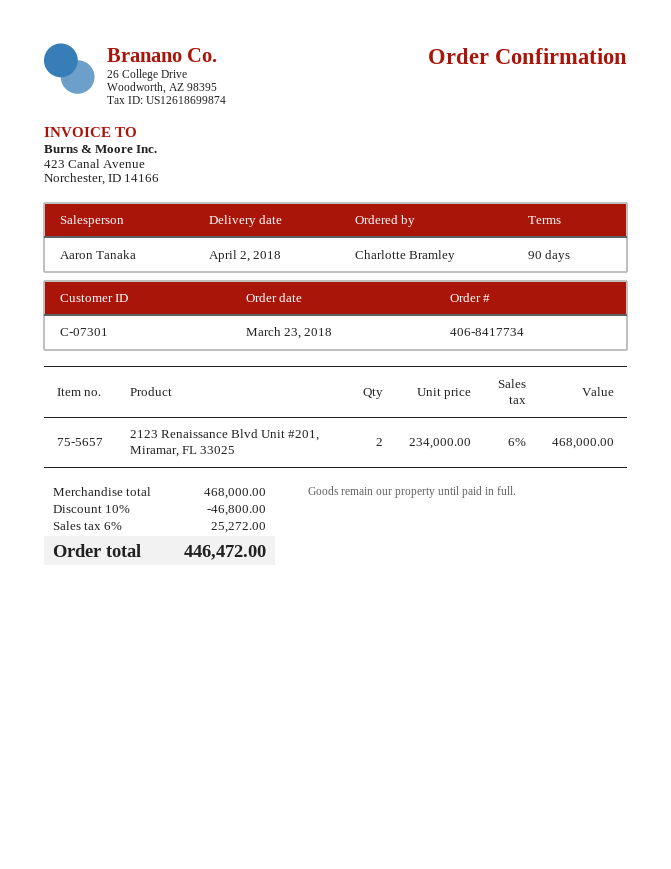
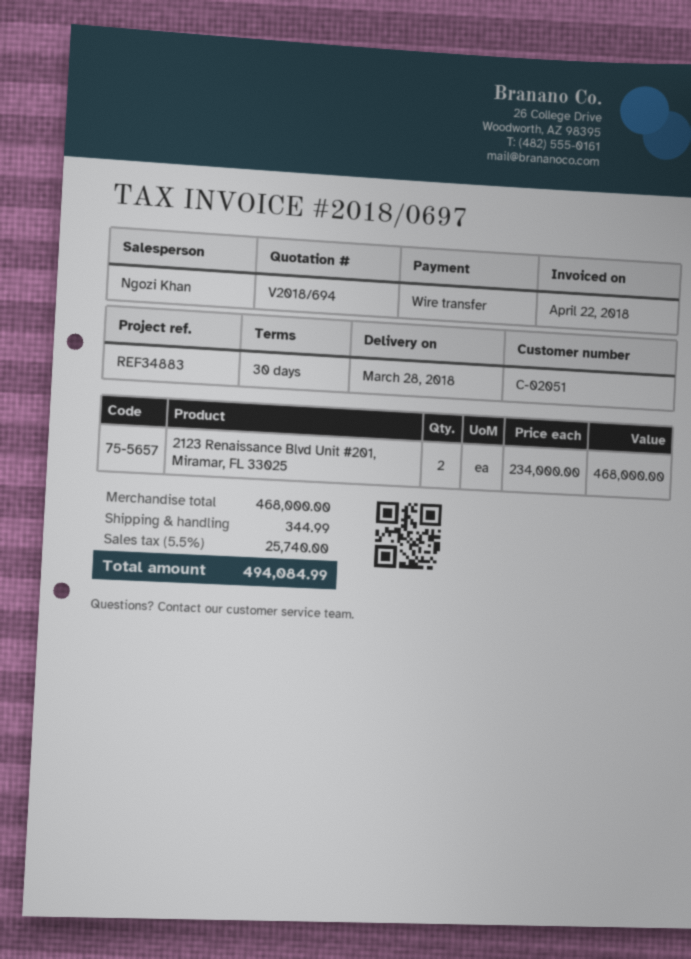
delivery date: 2018-04-02 -> 2018-03-28
payment terms: 90 days -> 30 days
customer number: C-07301 -> C-02051
sales rep: Aaron Tanaka -> Ngozi Khan
discount: 10% = 46800.00 -> none
shipping: none -> 344.99
tax: 6% = 25272.00 -> 5.5% = 25740.00
total: 446472.00 -> 494084.99

